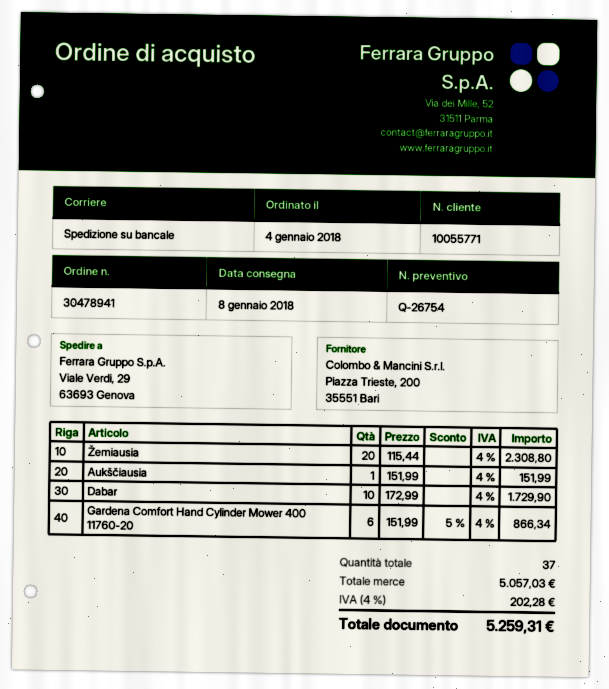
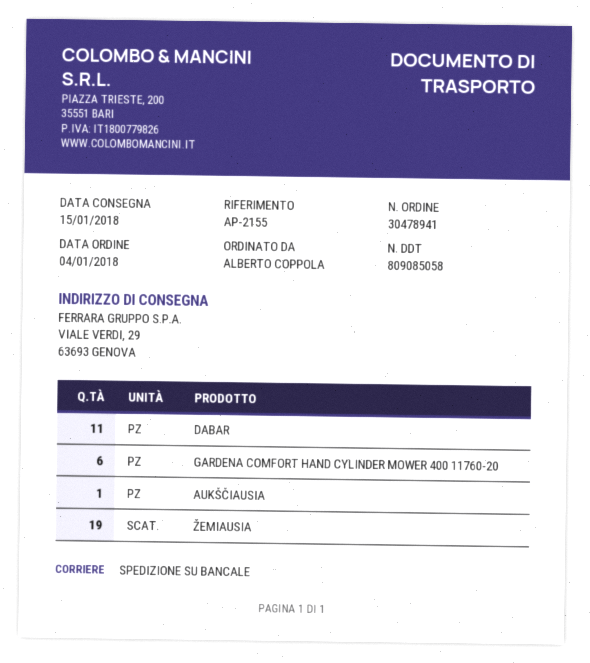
delivery date: 2018-01-08 -> 2018-01-15
Žemiausia: 20 -> 19
Dabar: 10 -> 11

